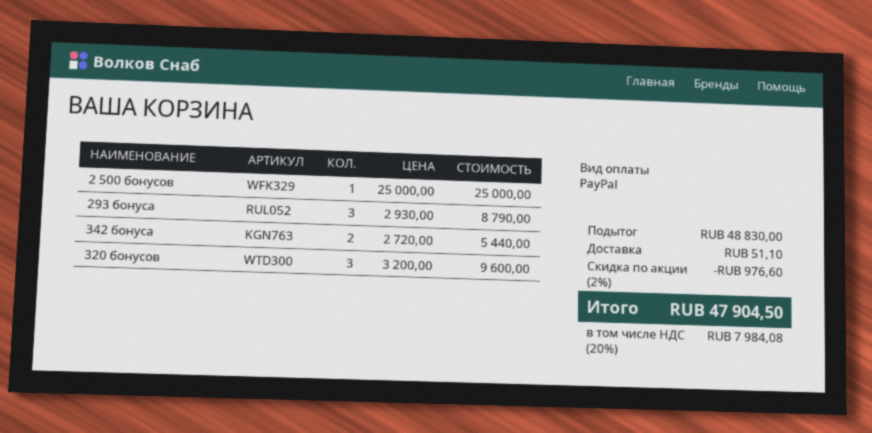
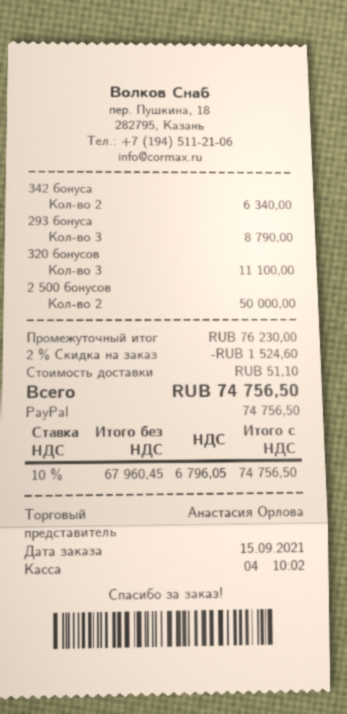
2 500 бонусов: 1 for 25000.00 -> 2 for 50000.00
342 бонуса: 2 for 5440.00 -> 2 for 6340.00
320 бонусов: 3 for 9600.00 -> 3 for 11100.00
subtotal: 48830.00 -> 76230.00
discount: 2% = 976.60 -> 2% = 1524.60
tax: 20% = 7984.08 -> 10% = 6796.05
total: 47904.50 -> 74756.50

